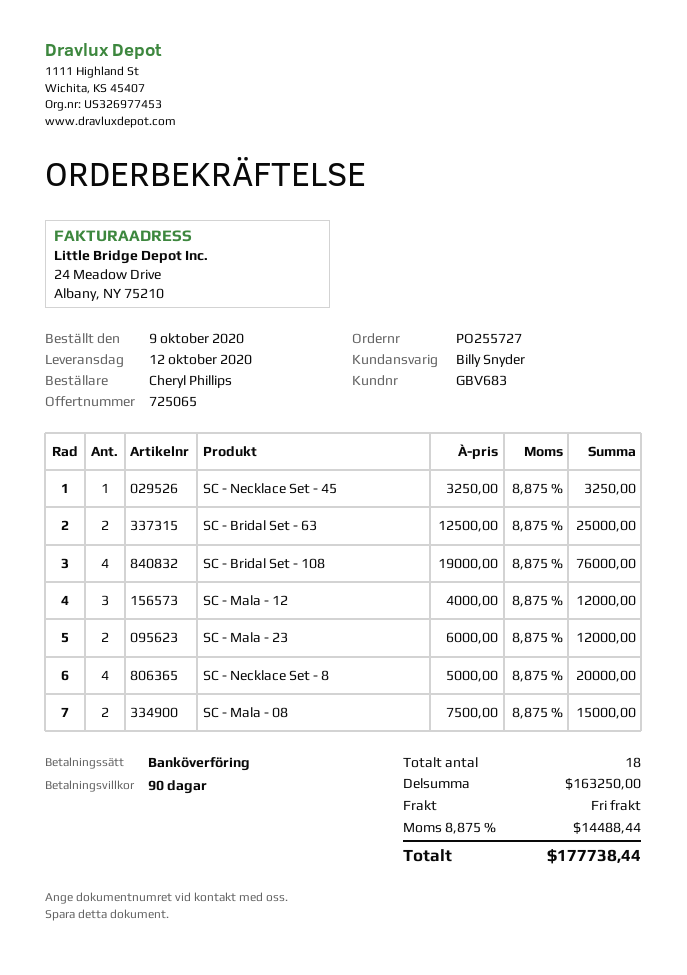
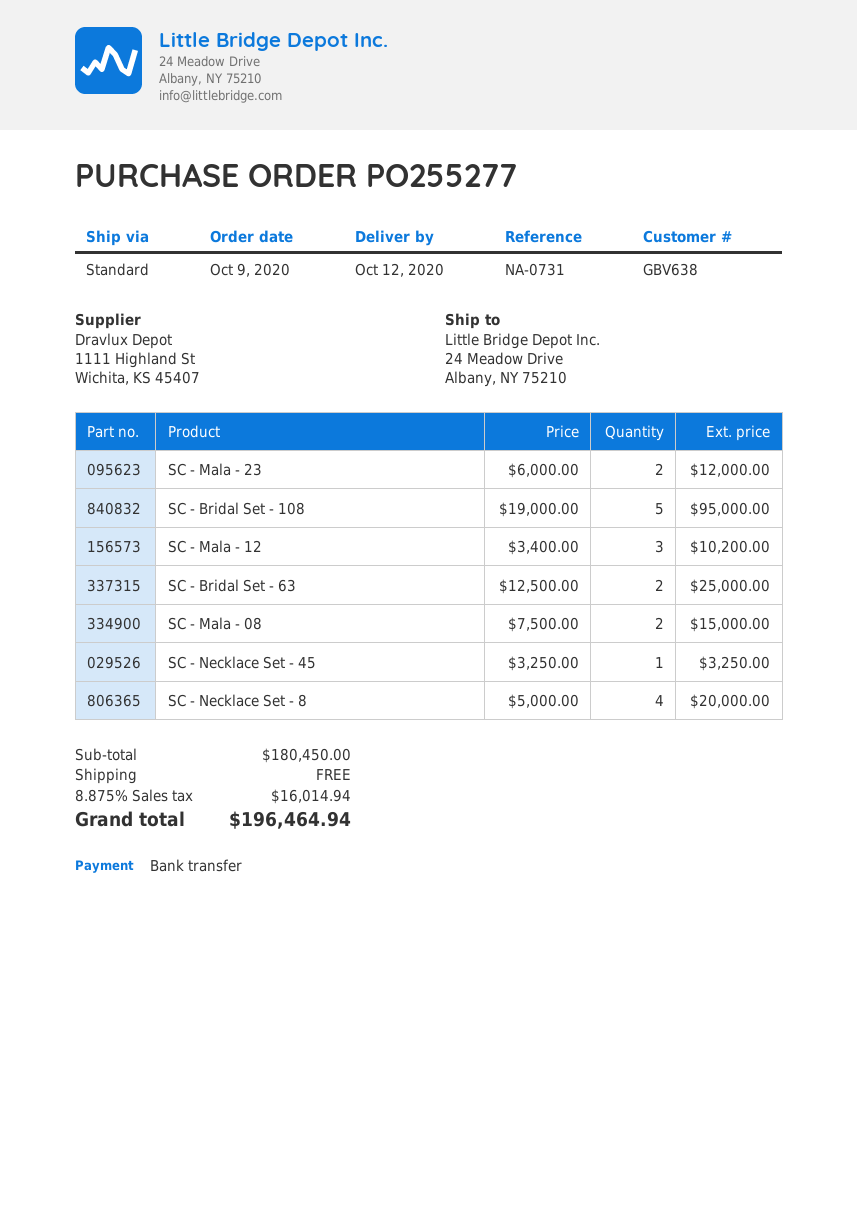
order number: PO255727 -> PO255277
customer number: GBV683 -> GBV638
SC - Bridal Set - 108: 4 x 19000.00 = 76000.00 -> 5 x 19000.00 = 95000.00
SC - Mala - 12: 3 x 4000.00 = 12000.00 -> 3 x 3400.00 = 10200.00
subtotal: 163250.00 -> 180450.00
tax: 8.875% = 14488.44 -> 8.875% = 16014.94
total: 177738.44 -> 196464.94

